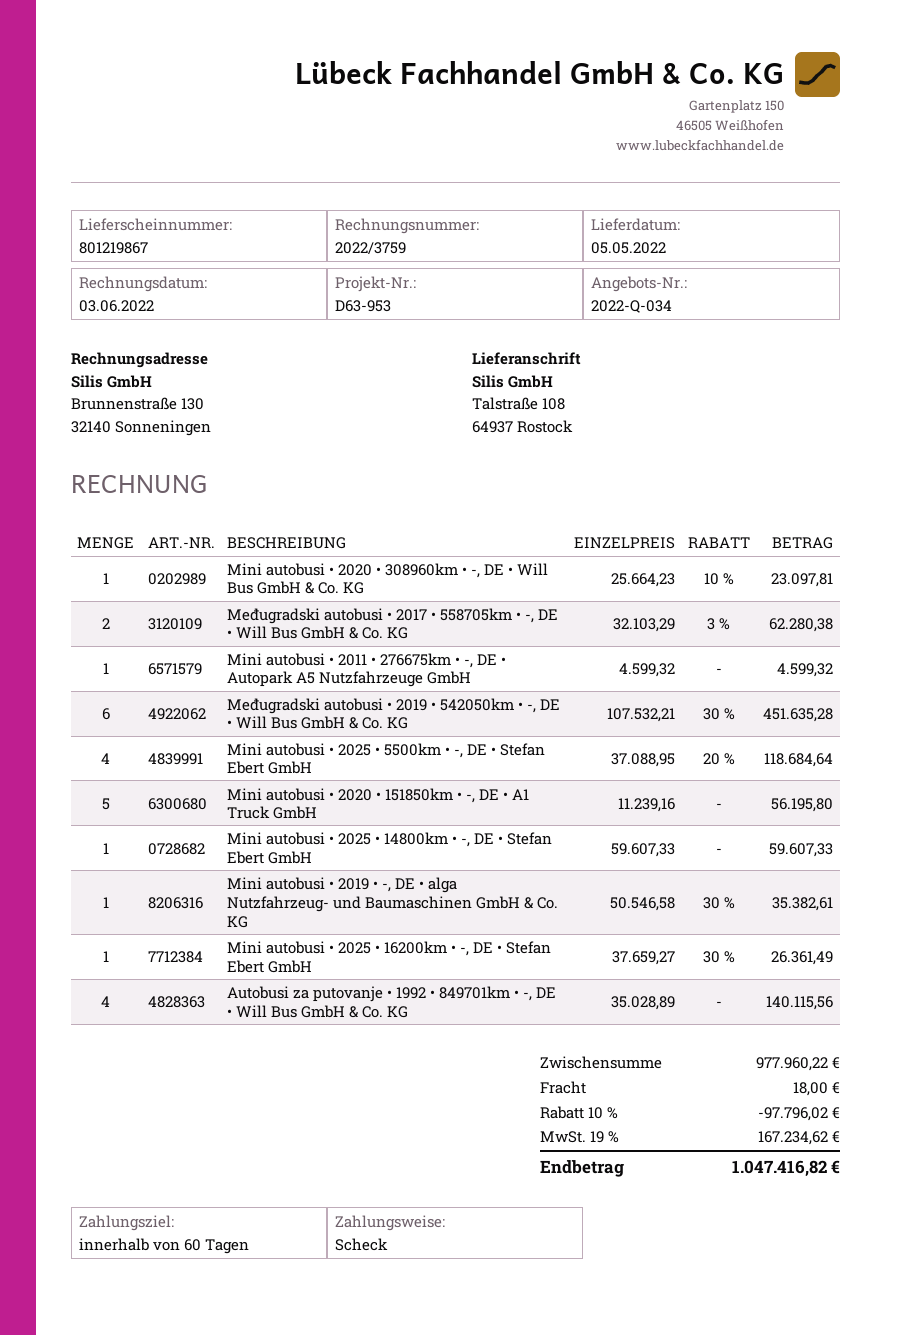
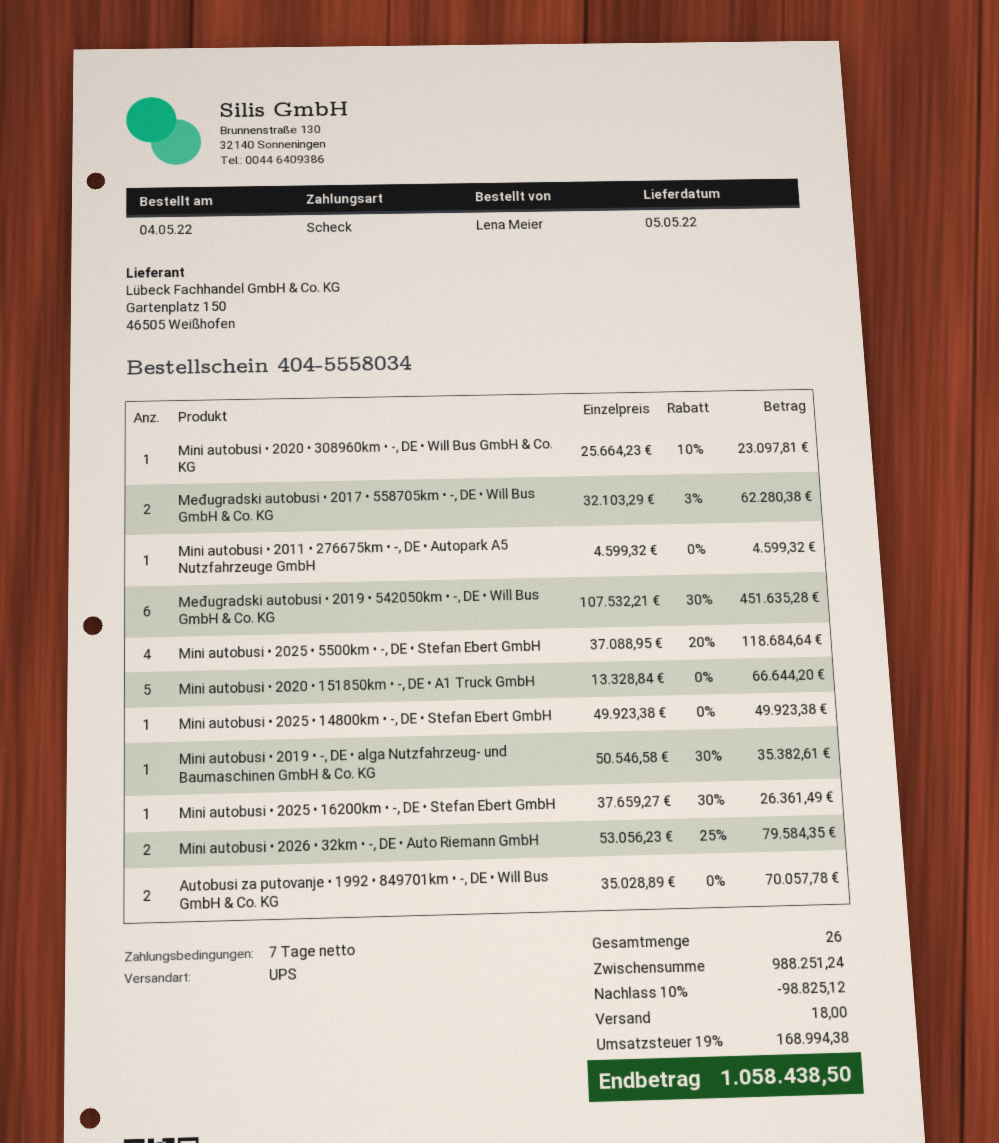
payment terms: 60 days -> 7 days
Mini autobusi • 2020 • 151850km • -, DE • A1 Truck GmbH: 5 x 11239.16 = 56195.80 -> 5 x 13328.84 = 66644.20
Mini autobusi • 2025 • 14800km • -, DE • Stefan Ebert GmbH: 1 x 59607.33 = 59607.33 -> 1 x 49923.38 = 49923.38
Autobusi za putovanje • 1992 • 849701km • -, DE • Will Bus GmbH & Co. KG: 4 x 35028.89 = 140115.56 -> 2 x 35028.89 = 70057.78
Mini autobusi • 2026 • 32km • -, DE • Auto Riemann GmbH: none -> 2 x 53056.23 - 25% = 79584.35
subtotal: 977960.22 -> 988251.24
discount: 10% = 97796.02 -> 10% = 98825.12
tax: 19% = 167234.62 -> 19% = 168994.38
total: 1047416.82 -> 1058438.50

